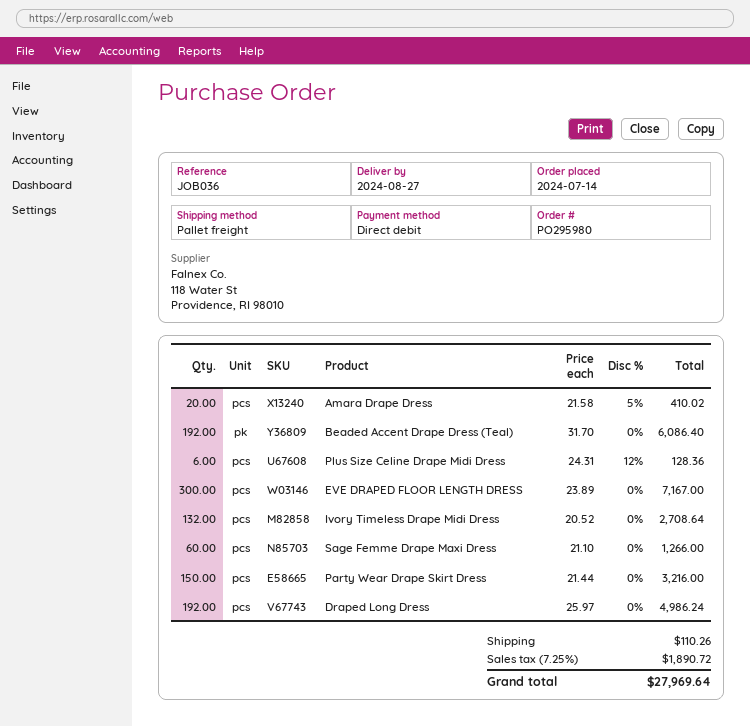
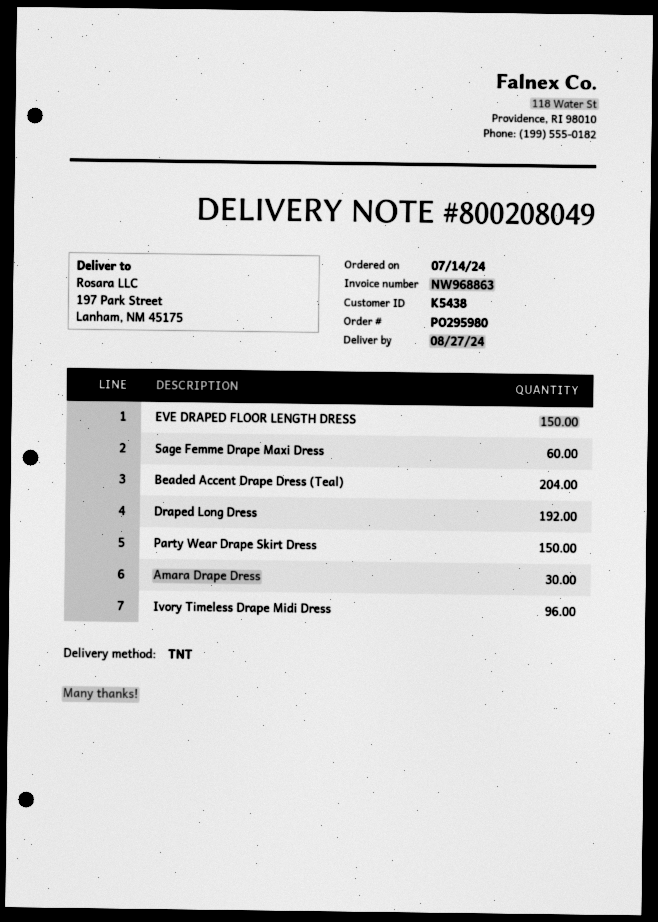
shipping method: pallet freight -> TNT
Amara Drape Dress: 20 -> 30
Beaded Accent Drape Dress (Teal): 192 -> 204
Plus Size Celine Drape Midi Dress: 6 -> none
EVE DRAPED FLOOR LENGTH DRESS: 300 -> 150
Ivory Timeless Drape Midi Dress: 132 -> 96

